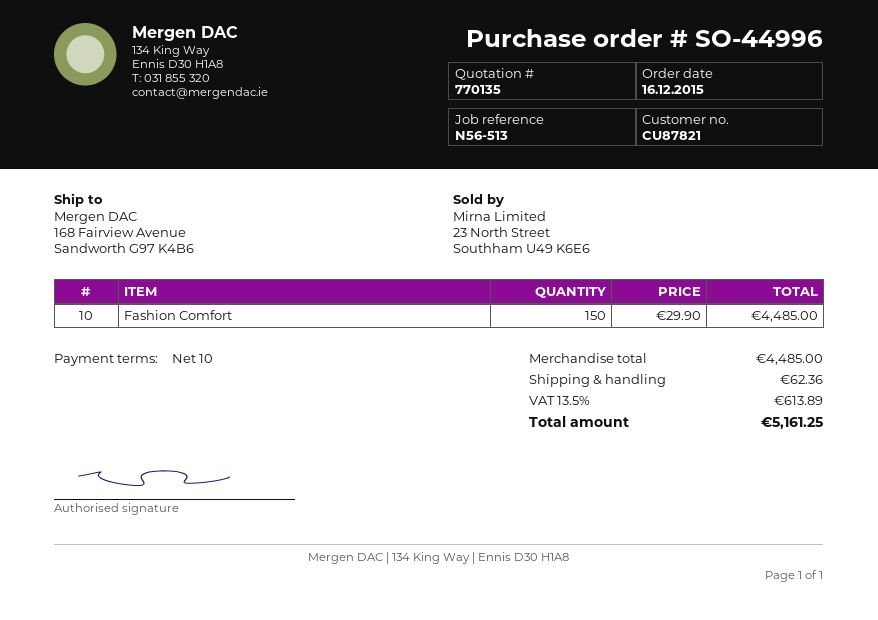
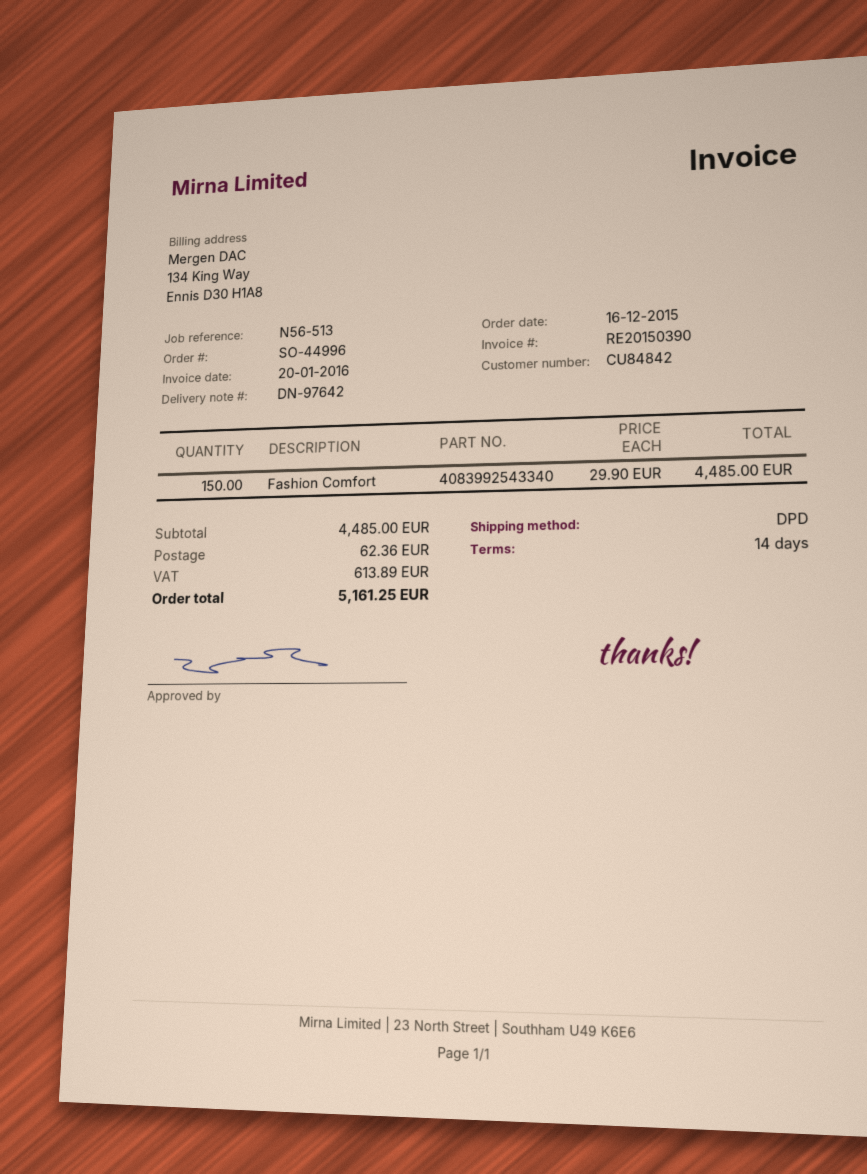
payment terms: 10 days -> 14 days
customer number: CU87821 -> CU84842

